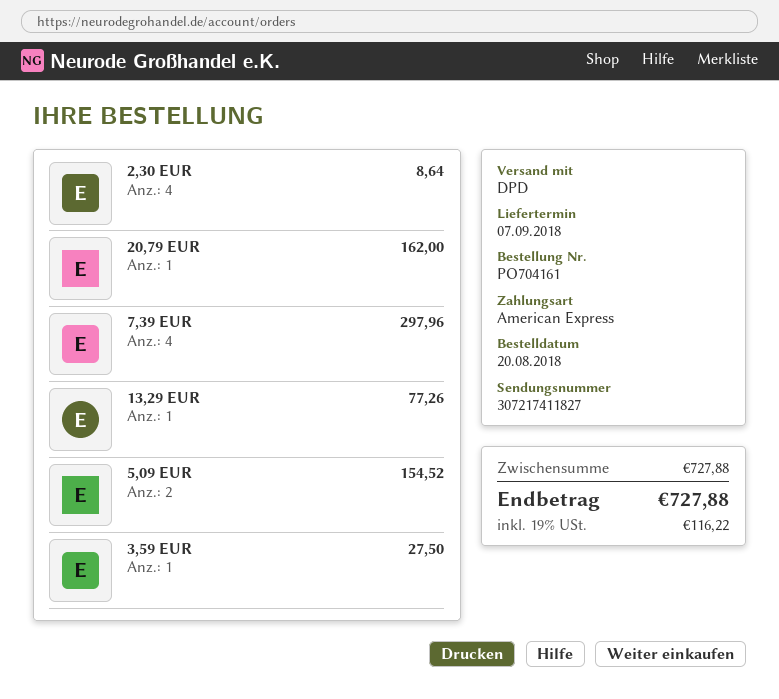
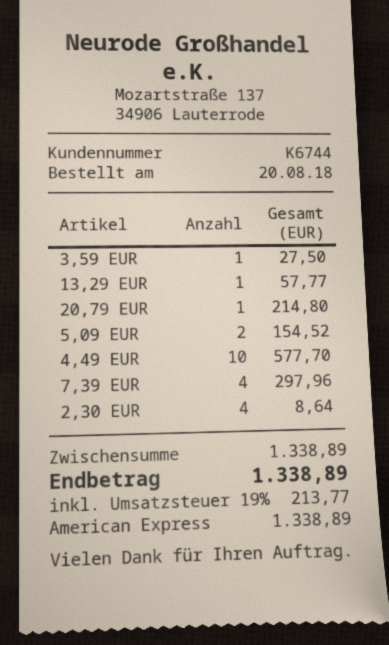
20,79 EUR: 1 for 162.00 -> 1 for 214.80
13,29 EUR: 1 for 77.26 -> 1 for 57.77
4,49 EUR: none -> 10 for 577.70
subtotal: 727.88 -> 1338.89
tax: 19% = 116.22 -> 19% = 213.77
total: 727.88 -> 1338.89

